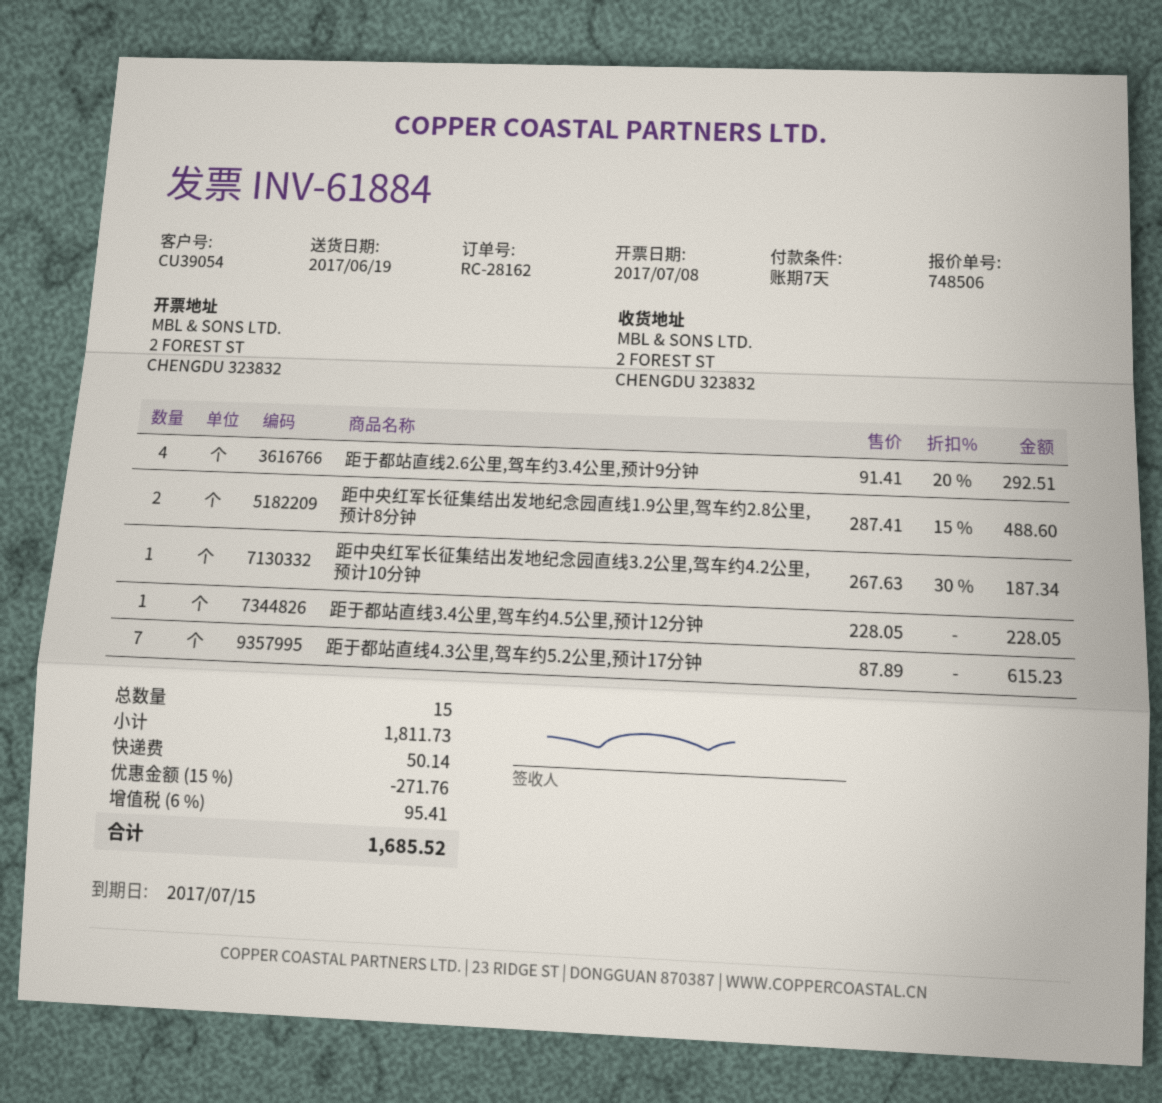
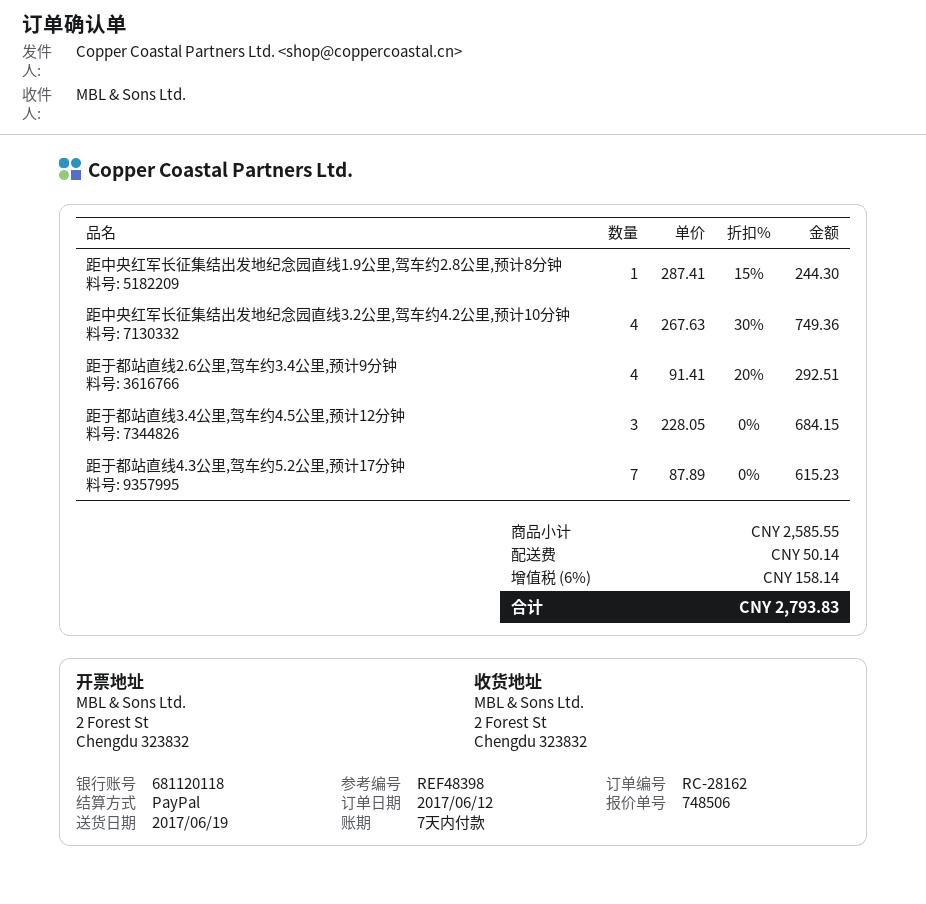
距中央红军长征集结出发地纪念园直线1.9公里,驾车约2.8公里,预计8分钟: 2 x 287.41 - 15% = 488.60 -> 1 x 287.41 - 15% = 244.30
距中央红军长征集结出发地纪念园直线3.2公里,驾车约4.2公里,预计10分钟: 1 x 267.63 - 30% = 187.34 -> 4 x 267.63 - 30% = 749.36
距于都站直线3.4公里,驾车约4.5公里,预计12分钟: 1 x 228.05 = 228.05 -> 3 x 228.05 = 684.15
subtotal: 1811.73 -> 2585.55
discount: 15% = 271.76 -> none
tax: 6% = 95.41 -> 6% = 158.14
total: 1685.52 -> 2793.83

